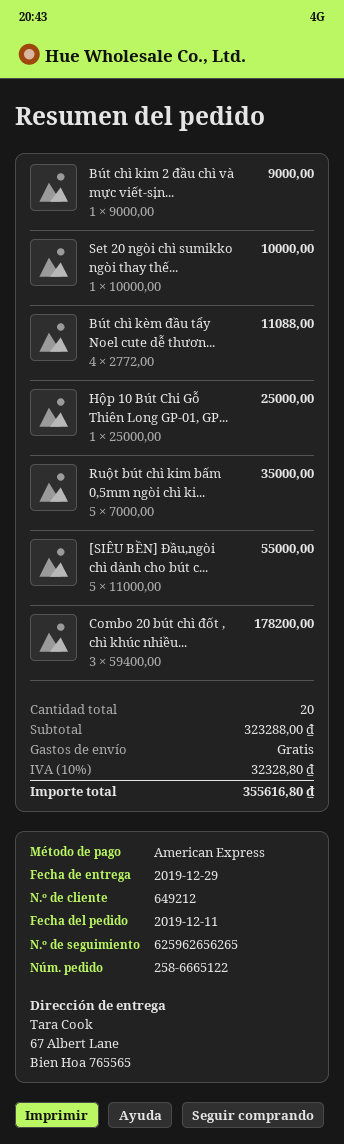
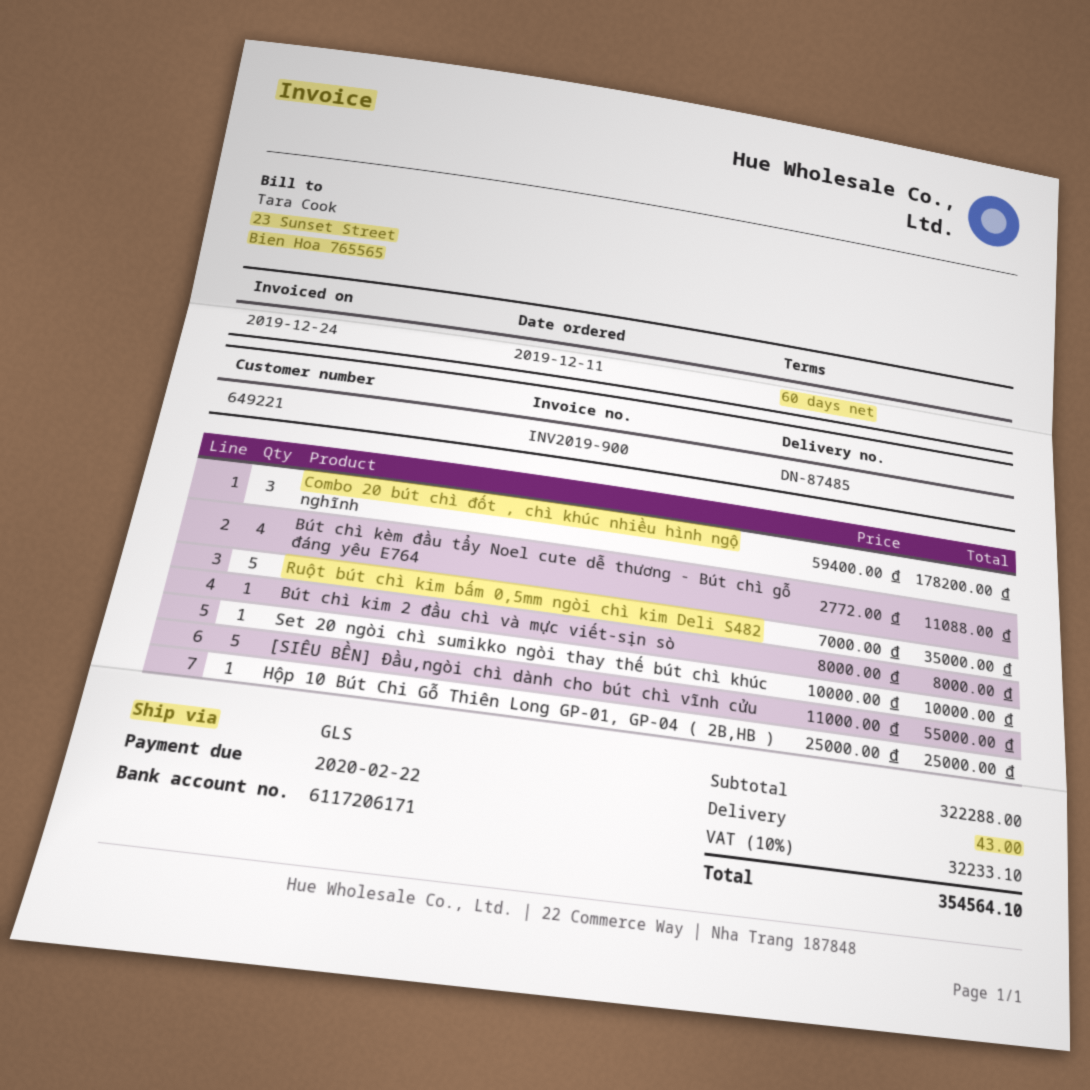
customer number: 649212 -> 649221
Bút chì kim 2 đầu chì và mực viết-sịn...: 1 x 9000.00 = 9000.00 -> 1 x 8000.00 = 8000.00
subtotal: 323288.00 -> 322288.00
shipping: 0.00 -> 43.00
tax: 10% = 32328.80 -> 10% = 32233.10
total: 355616.80 -> 354564.10

